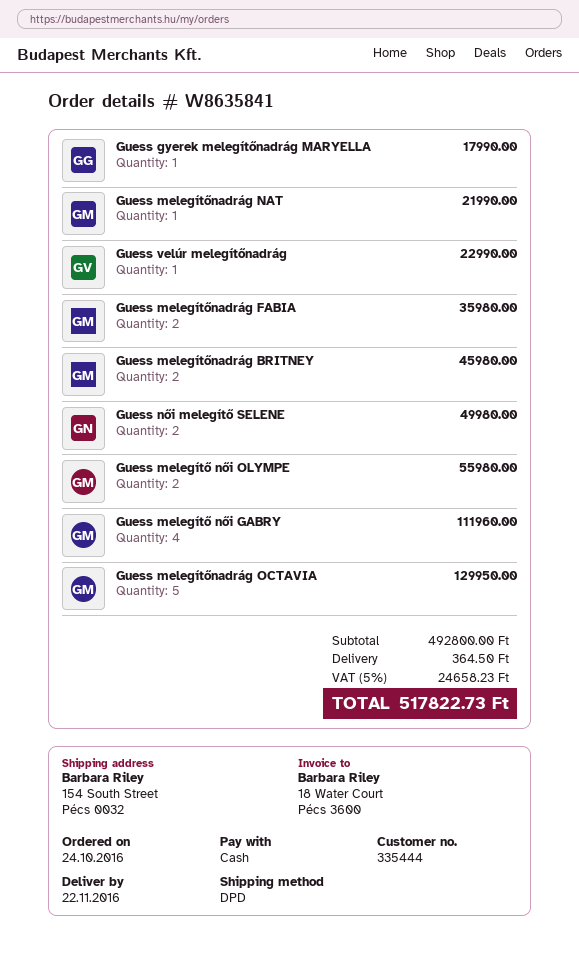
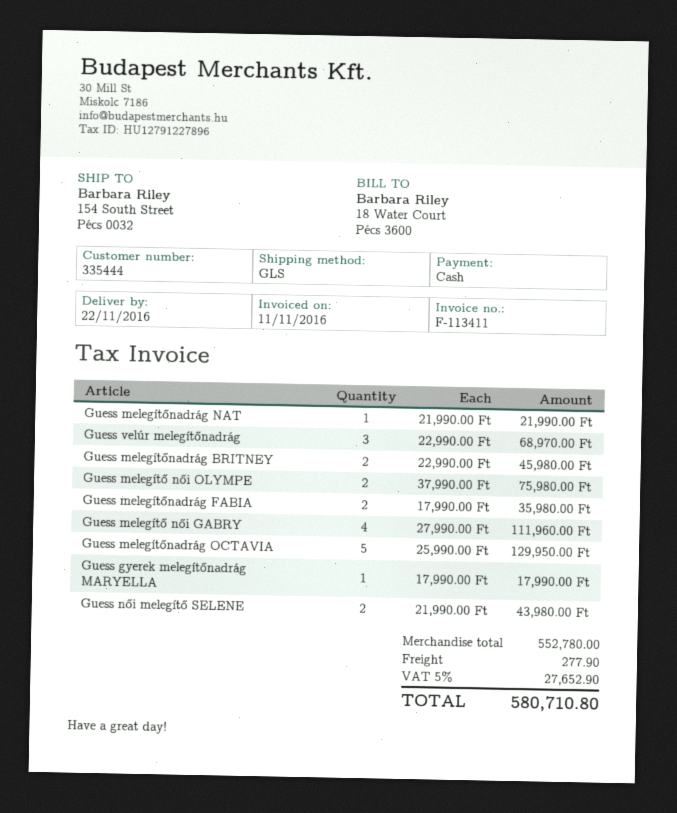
shipping method: DPD -> GLS
Guess velúr melegítőnadrág: 1 for 22990.00 -> 3 for 68970.00
Guess női melegítő SELENE: 2 for 49980.00 -> 2 for 43980.00
Guess melegítő női OLYMPE: 2 for 55980.00 -> 2 for 75980.00
subtotal: 492800.00 -> 552780.00
shipping: 364.50 -> 277.90
tax: 5% = 24658.23 -> 5% = 27652.90
total: 517822.73 -> 580710.80

